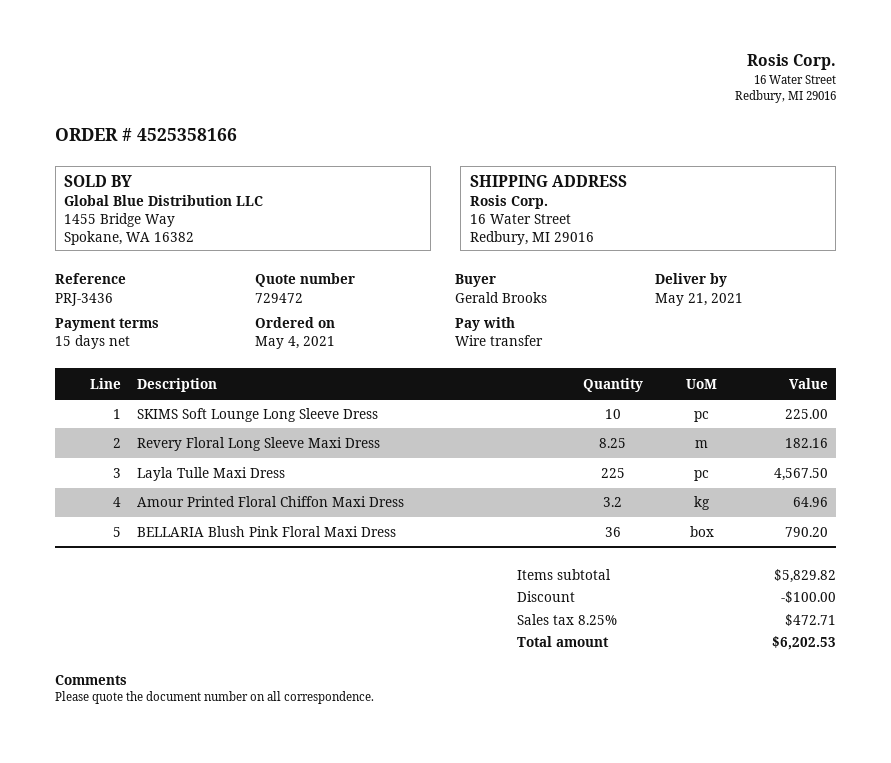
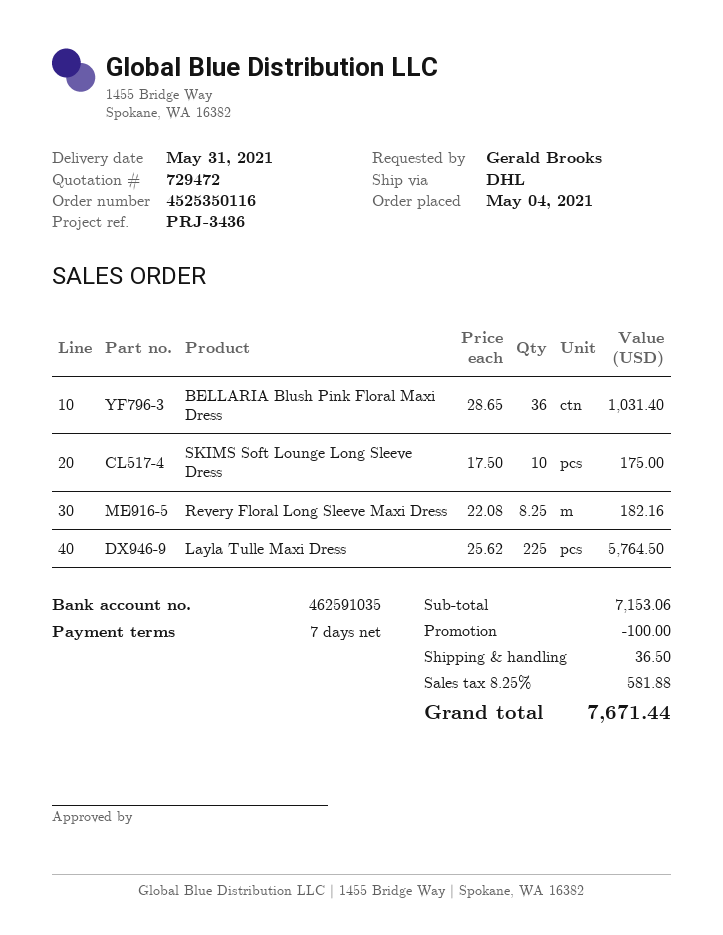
order number: 4525358166 -> 4525350116
delivery date: 2021-05-21 -> 2021-05-31
payment terms: 15 days -> 7 days
SKIMS Soft Lounge Long Sleeve Dress: 10 for 225.00 -> 10 for 175.00
Layla Tulle Maxi Dress: 225 for 4567.50 -> 225 for 5764.50
Amour Printed Floral Chiffon Maxi Dress: 3.2 for 64.96 -> none
BELLARIA Blush Pink Floral Maxi Dress: 36 for 790.20 -> 36 for 1031.40
subtotal: 5829.82 -> 7153.06
shipping: none -> 36.50
tax: 8.25% = 472.71 -> 8.25% = 581.88
total: 6202.53 -> 7671.44

